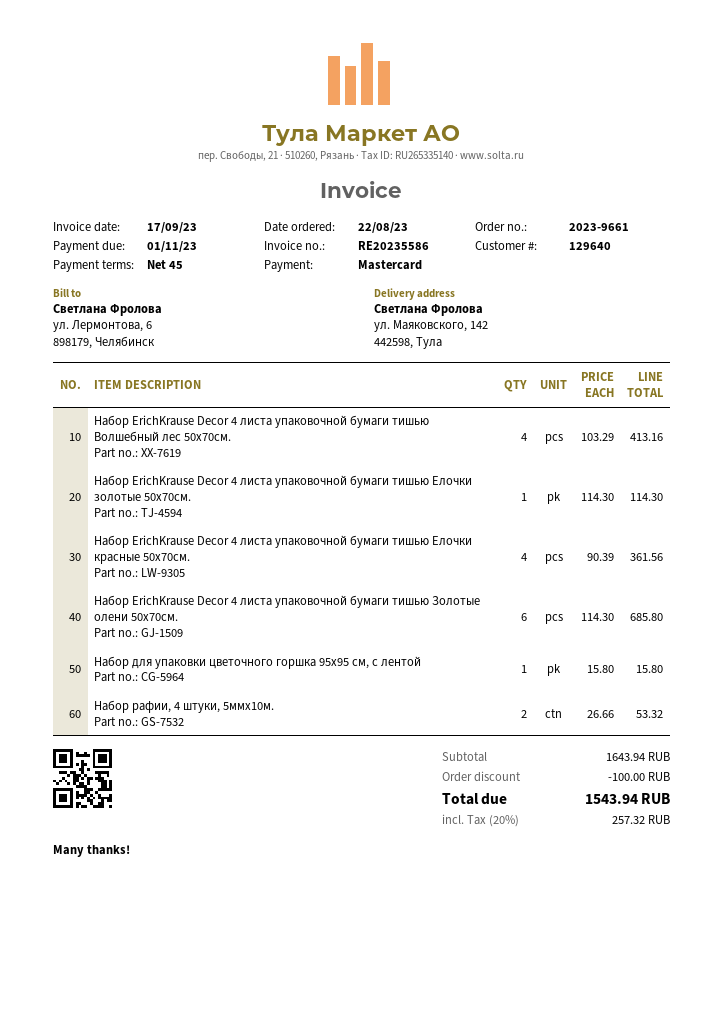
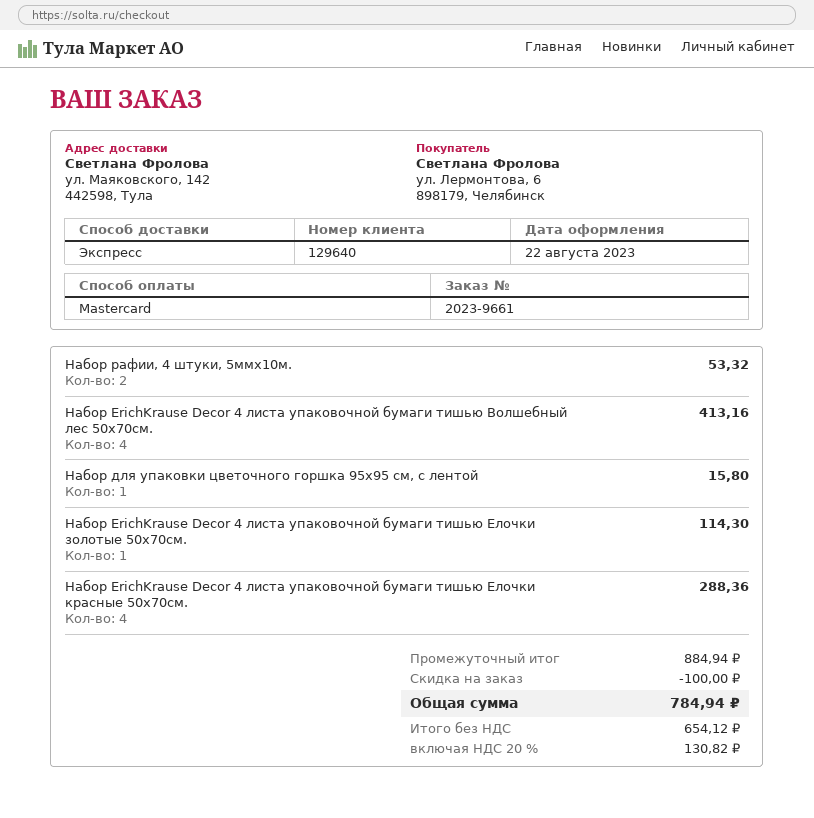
Набор ErichKrause Decor 4 листа упаковочной бумаги тишью Елочки красные 50х70см.: 4 for 361.56 -> 4 for 288.36
Набор ErichKrause Decor 4 листа упаковочной бумаги тишью Золотые олени 50х70см.: 6 for 685.80 -> none
subtotal: 1643.94 -> 884.94
tax: 20% = 257.32 -> 20% = 130.82
total: 1543.94 -> 784.94

